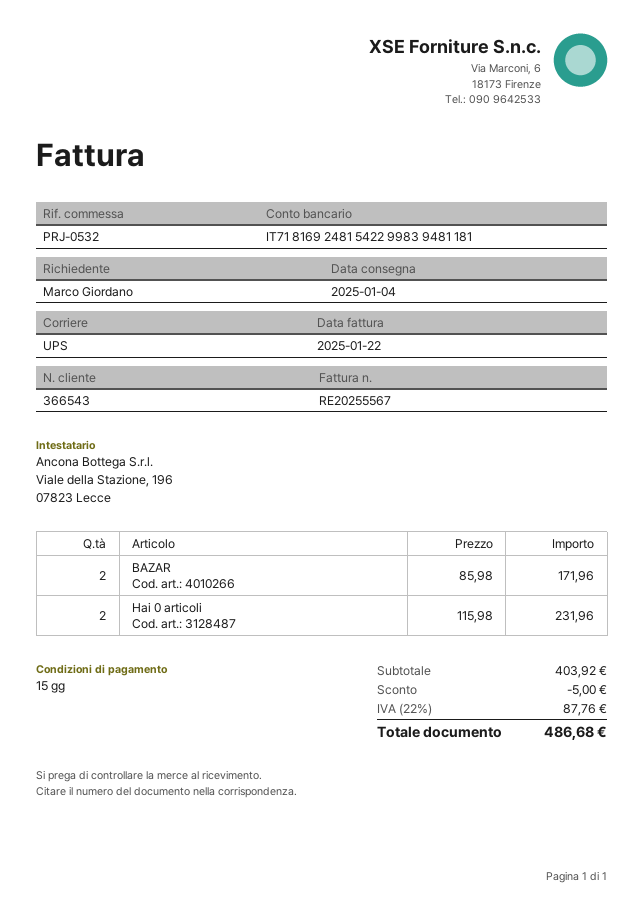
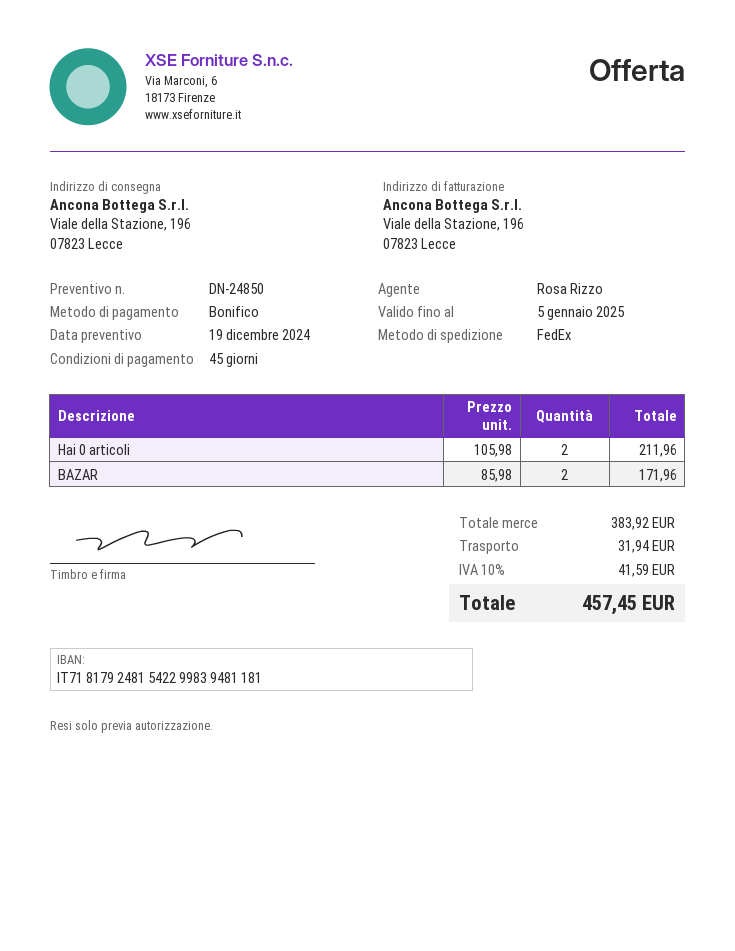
payment terms: 15 days -> 45 days
bank account: IT7181692481542299839481181 -> IT7181792481542299839481181
shipping method: UPS -> FedEx
Hai 0 articoli: 2 x 115.98 = 231.96 -> 2 x 105.98 = 211.96
subtotal: 403.92 -> 383.92
discount: 5.00 -> none
shipping: none -> 31.94
tax: 22% = 87.76 -> 10% = 41.59
total: 486.68 -> 457.45

